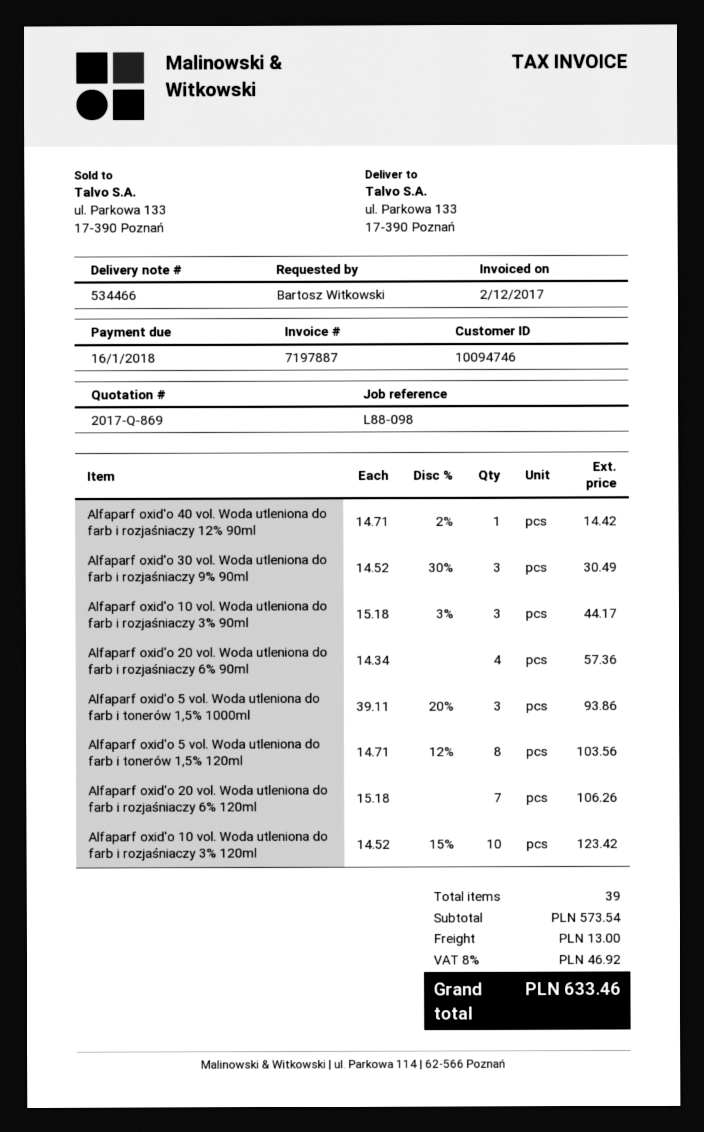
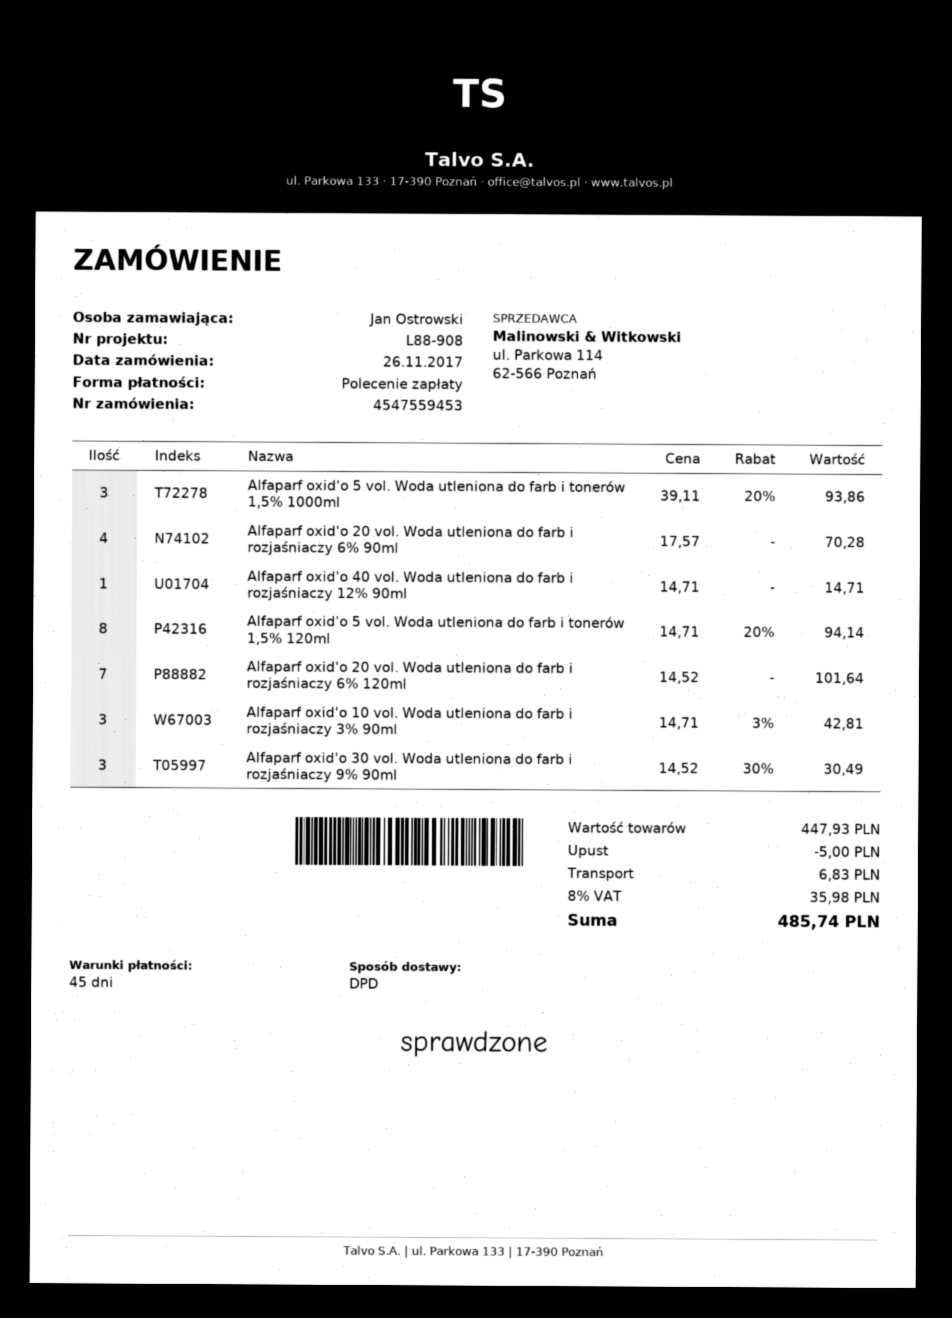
reference: L88-098 -> L88-908
ordered by: Bartosz Witkowski -> Jan Ostrowski
Alfaparf oxid'o 40 vol. Woda utleniona do farb i rozjaśniaczy 12% 90ml: 1 x 14.71 - 2% = 14.42 -> 1 x 14.71 = 14.71
Alfaparf oxid'o 10 vol. Woda utleniona do farb i rozjaśniaczy 3% 90ml: 3 x 15.18 - 3% = 44.17 -> 3 x 14.71 - 3% = 42.81
Alfaparf oxid'o 20 vol. Woda utleniona do farb i rozjaśniaczy 6% 90ml: 4 x 14.34 = 57.36 -> 4 x 17.57 = 70.28
Alfaparf oxid'o 5 vol. Woda utleniona do farb i tonerów 1,5% 120ml: 8 x 14.71 - 12% = 103.56 -> 8 x 14.71 - 20% = 94.14
Alfaparf oxid'o 20 vol. Woda utleniona do farb i rozjaśniaczy 6% 120ml: 7 x 15.18 = 106.26 -> 7 x 14.52 = 101.64
Alfaparf oxid'o 10 vol. Woda utleniona do farb i rozjaśniaczy 3% 120ml: 10 x 14.52 - 15% = 123.42 -> none
subtotal: 573.54 -> 447.93
discount: none -> 5.00
shipping: 13.00 -> 6.83
tax: 8% = 46.92 -> 8% = 35.98
total: 633.46 -> 485.74

